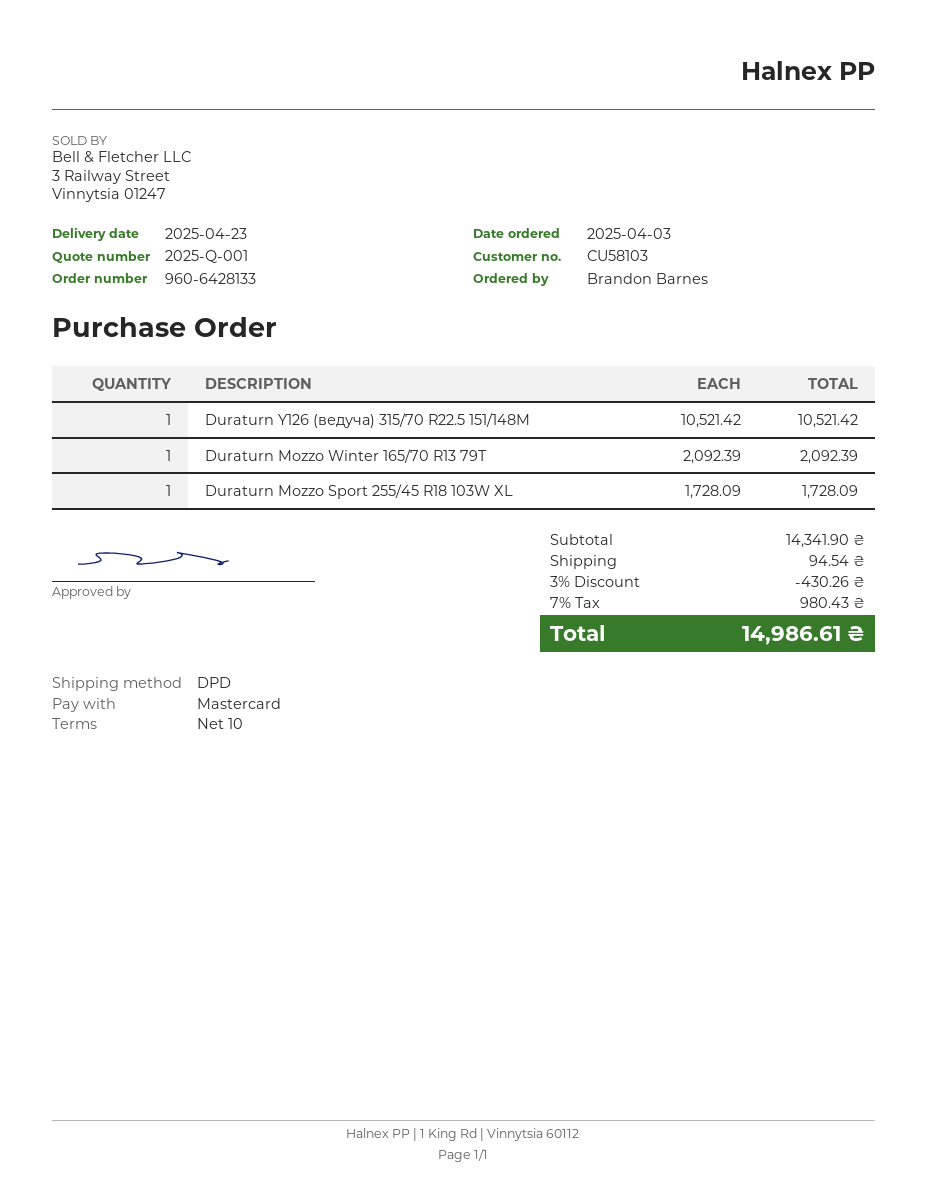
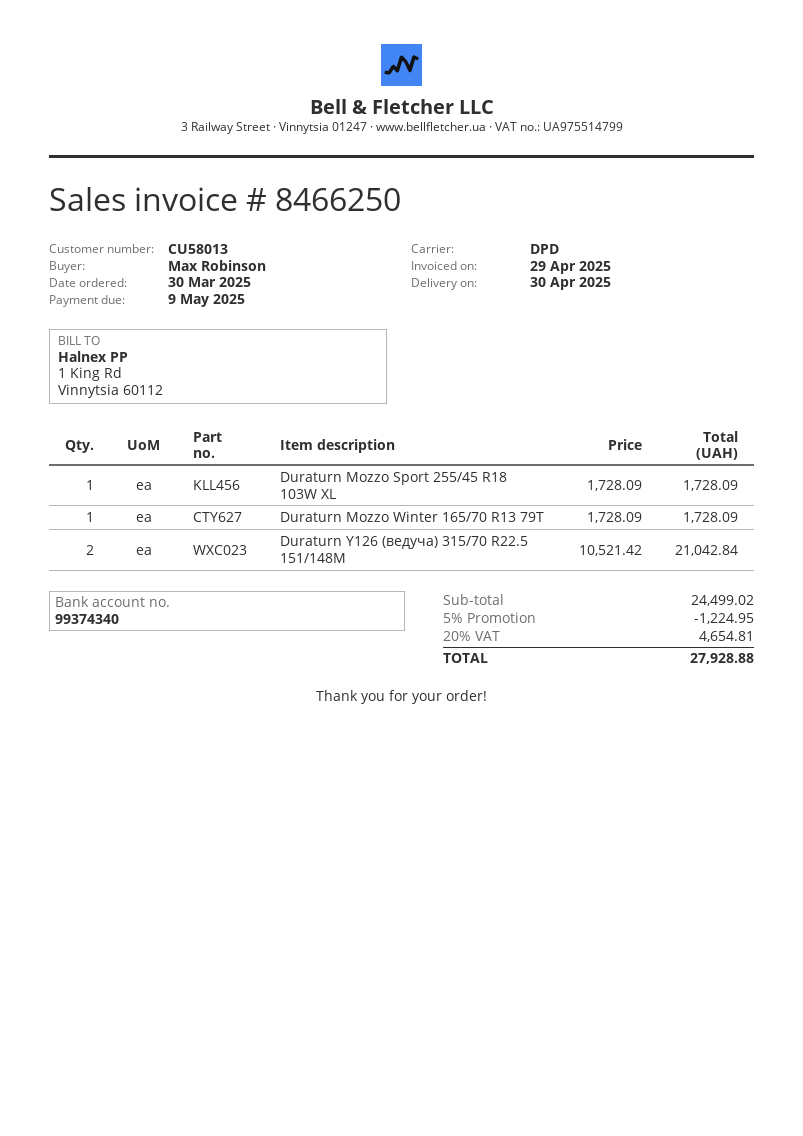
order date: 2025-04-03 -> 2025-03-30
delivery date: 2025-04-23 -> 2025-04-30
customer number: CU58103 -> CU58013
ordered by: Brandon Barnes -> Max Robinson
Duraturn Y126 (ведуча) 315/70 R22.5 151/148M: 1 x 10521.42 = 10521.42 -> 2 x 10521.42 = 21042.84
Duraturn Mozzo Winter 165/70 R13 79T: 1 x 2092.39 = 2092.39 -> 1 x 1728.09 = 1728.09
subtotal: 14341.90 -> 24499.02
discount: 3% = 430.26 -> 5% = 1224.95
shipping: 94.54 -> none
tax: 7% = 980.43 -> 20% = 4654.81
total: 14986.61 -> 27928.88

